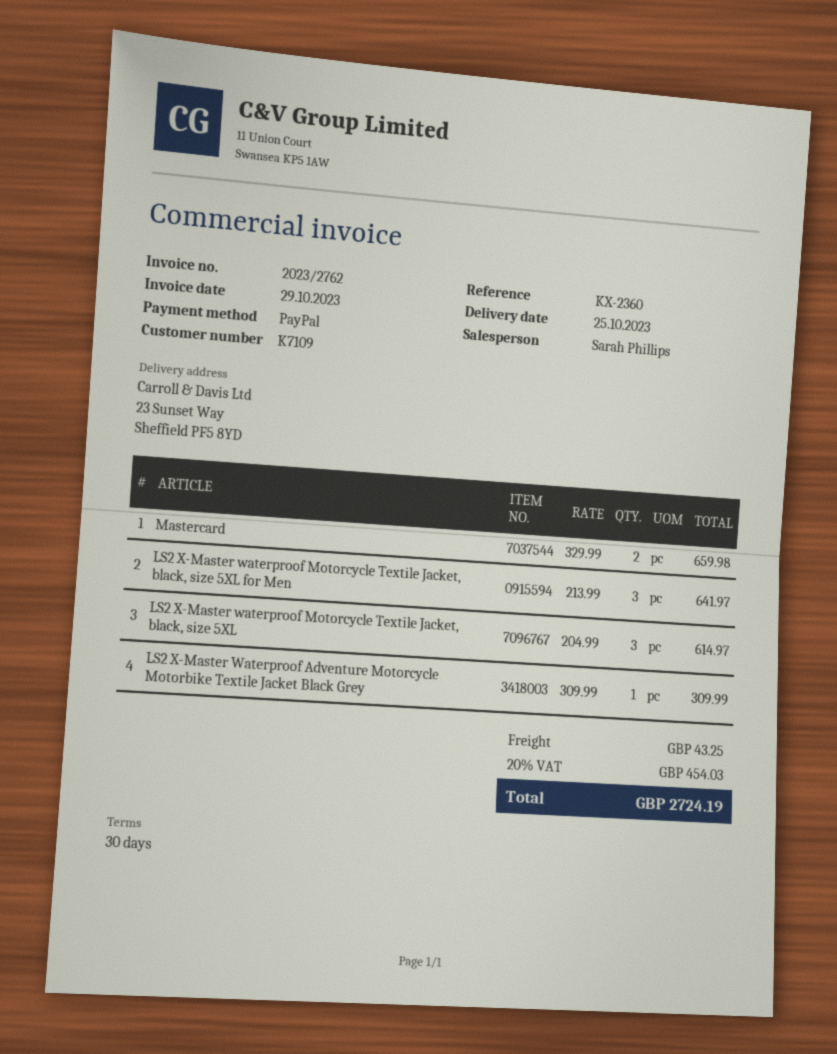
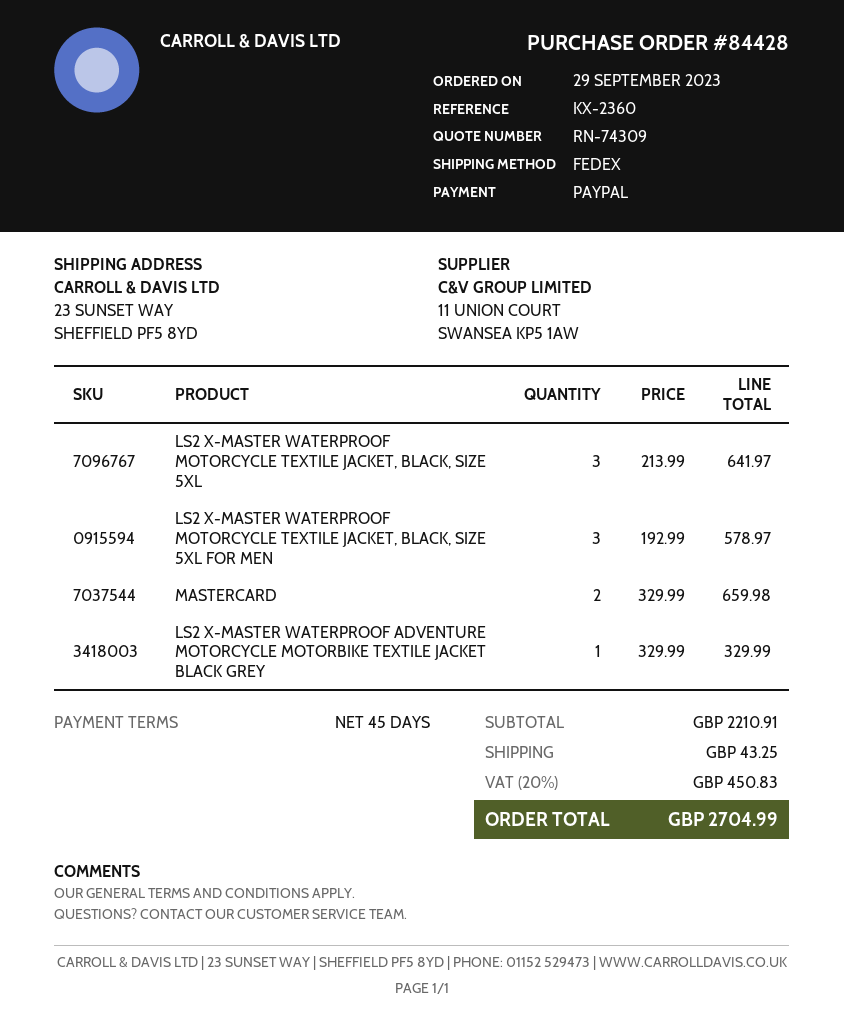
payment terms: 30 days -> 45 days
LS2 X-Master waterproof Motorcycle Textile Jacket, black, size 5XL for Men: 3 x 213.99 = 641.97 -> 3 x 192.99 = 578.97
LS2 X-Master waterproof Motorcycle Textile Jacket, black, size 5XL: 3 x 204.99 = 614.97 -> 3 x 213.99 = 641.97
LS2 X-Master Waterproof Adventure Motorcycle Motorbike Textile Jacket Black Grey: 1 x 309.99 = 309.99 -> 1 x 329.99 = 329.99
tax: 20% = 454.03 -> 20% = 450.83
total: 2724.19 -> 2704.99

